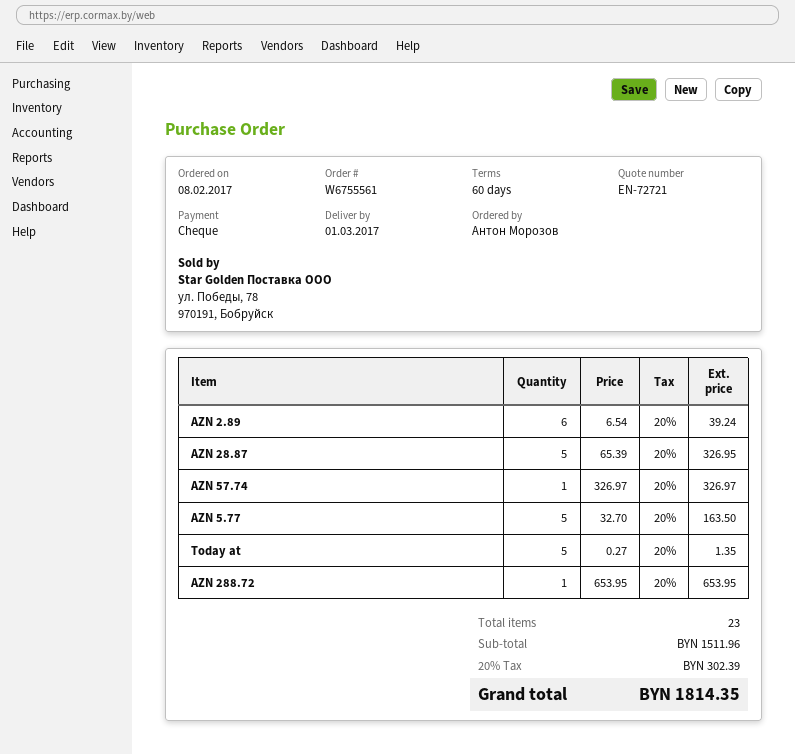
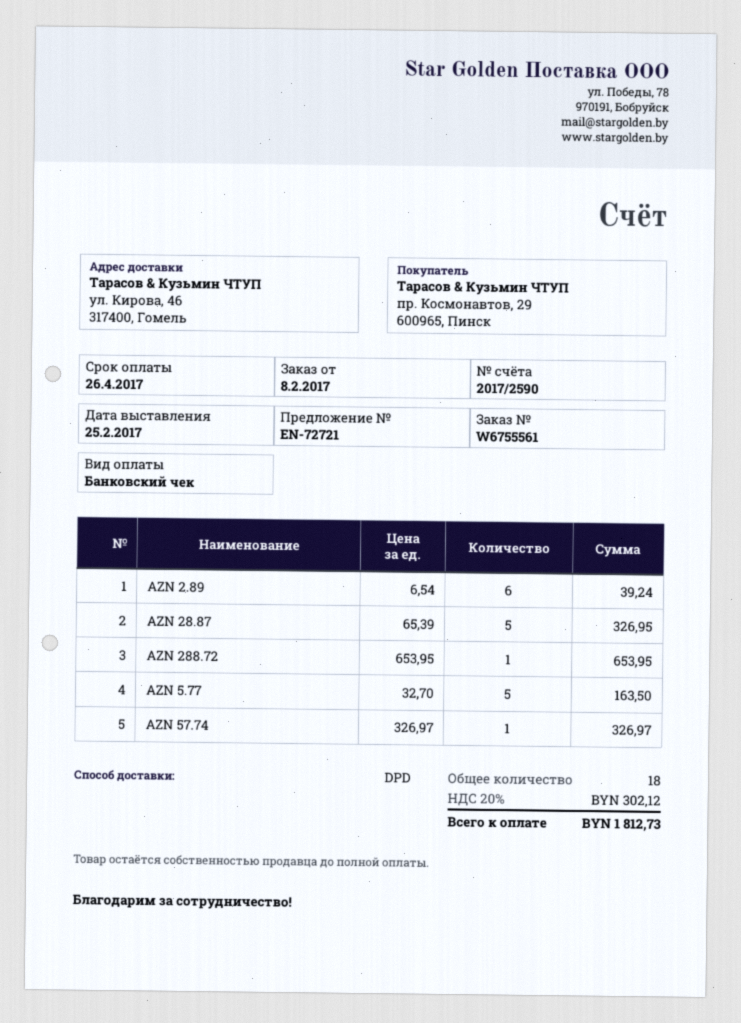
Today at: 5 x 0.27 = 1.35 -> none
total quantity: 23 -> 18
tax: 20% = 302.39 -> 20% = 302.12
total: 1814.35 -> 1812.73

